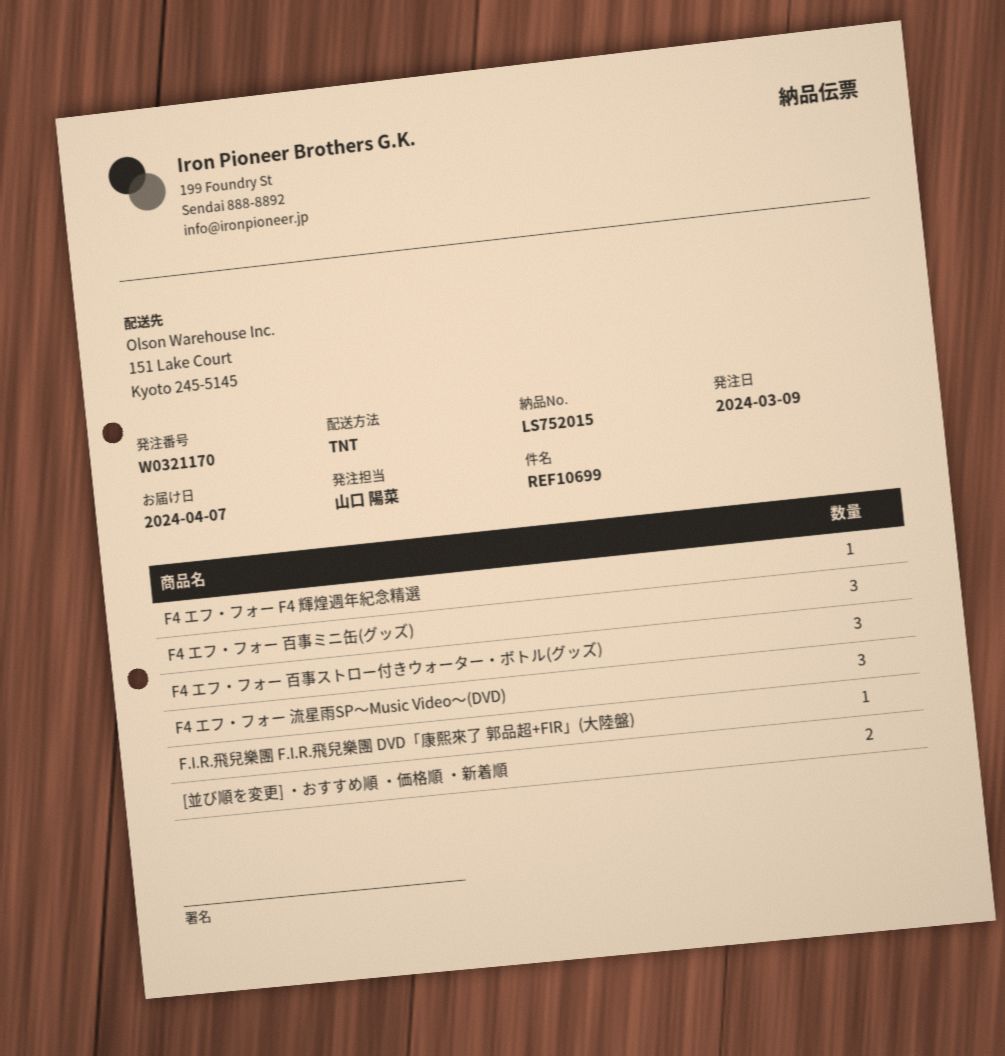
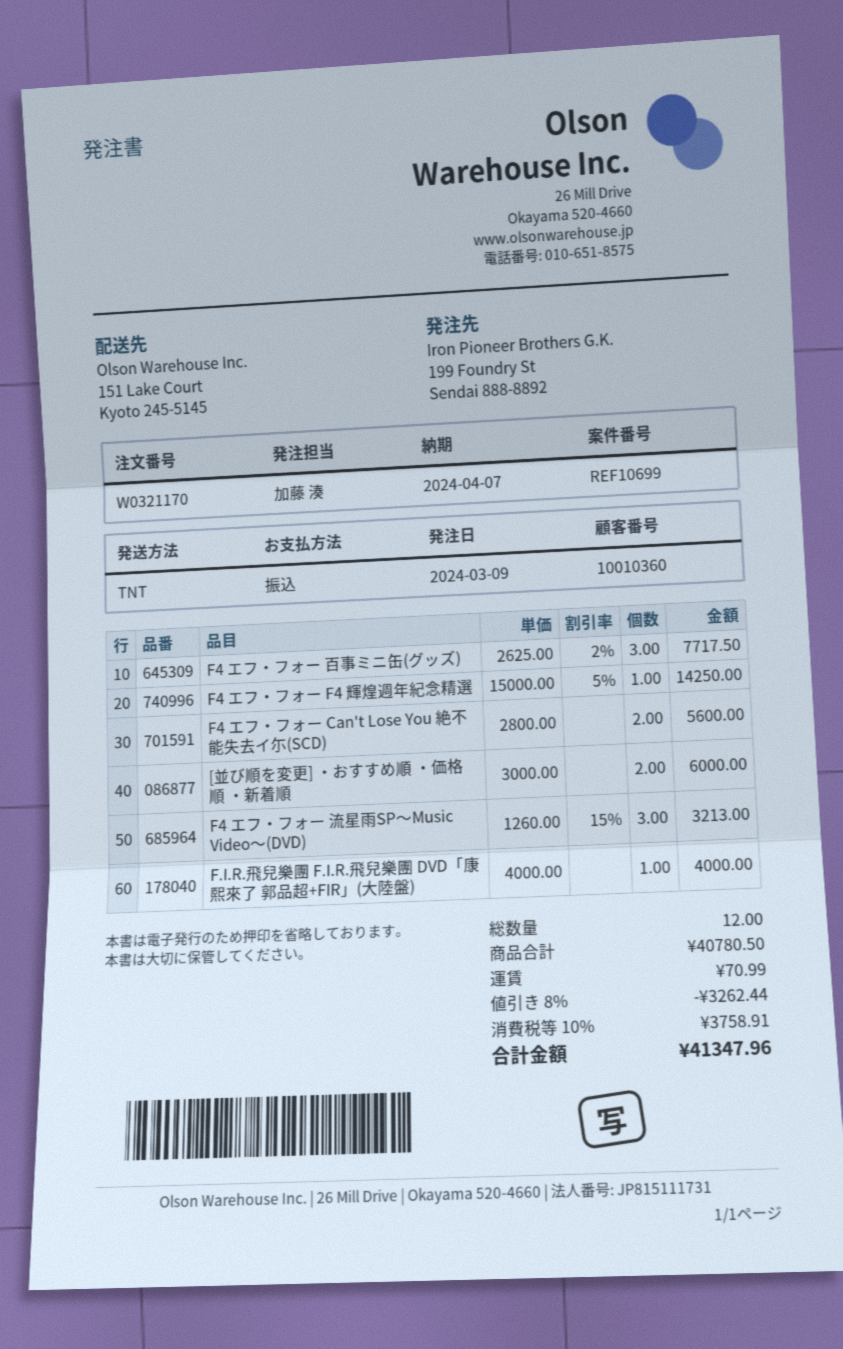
ordered by: 山口 陽菜 -> 加藤 湊
F4 エフ・フォー 百事ストロー付きウォーター・ボトル(グッズ): 3 -> none
F4 エフ・フォー Can't Lose You 絶不能失去イ尓(SCD): none -> 2

